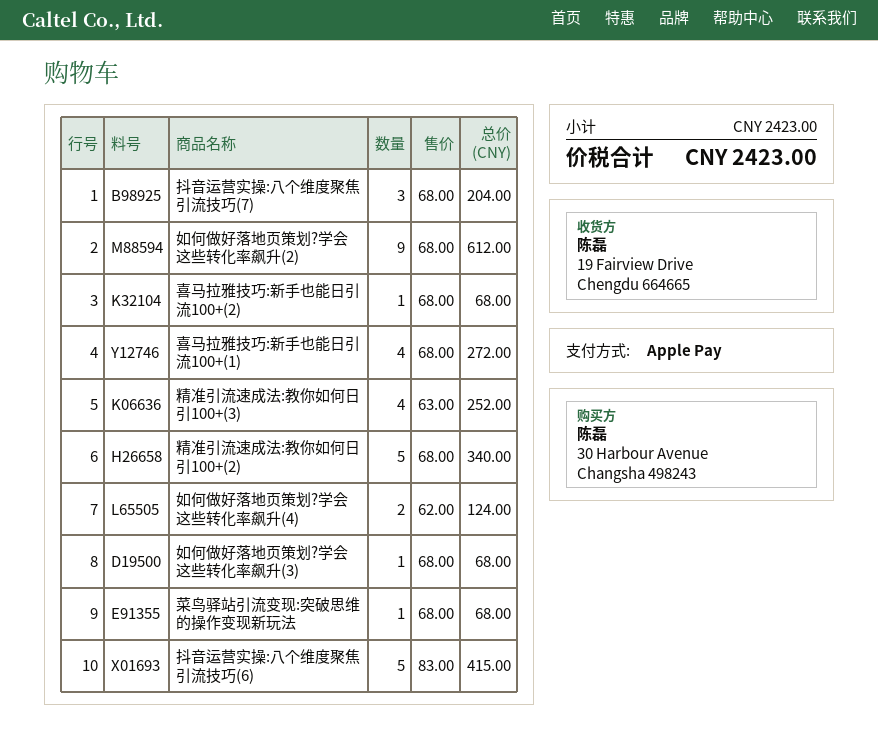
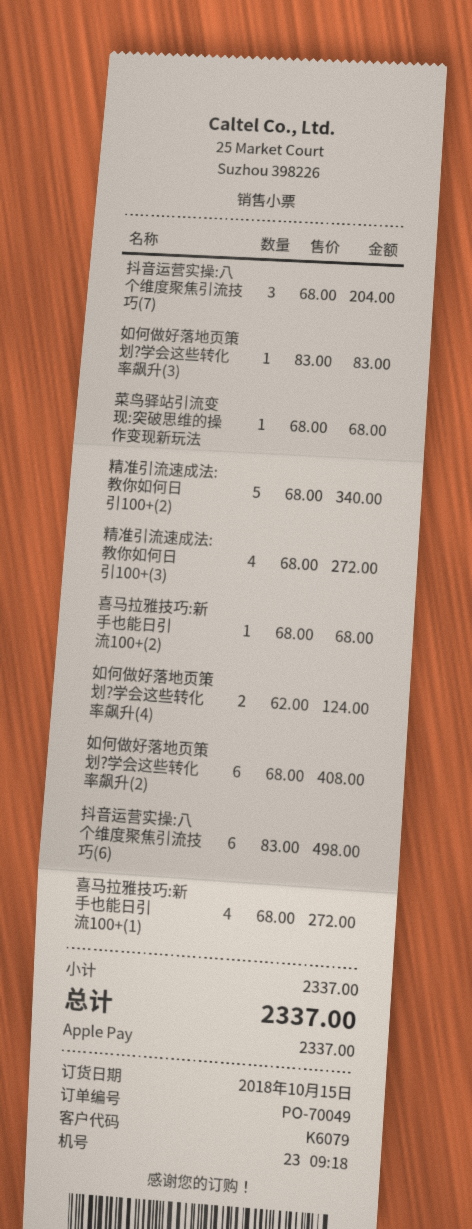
如何做好落地页策划?学会这些转化率飙升(2): 9 x 68.00 = 612.00 -> 6 x 68.00 = 408.00
精准引流速成法:教你如何日引100+(3): 4 x 63.00 = 252.00 -> 4 x 68.00 = 272.00
如何做好落地页策划?学会这些转化率飙升(3): 1 x 68.00 = 68.00 -> 1 x 83.00 = 83.00
抖音运营实操:八个维度聚焦引流技巧(6): 5 x 83.00 = 415.00 -> 6 x 83.00 = 498.00
subtotal: 2423.00 -> 2337.00
total: 2423.00 -> 2337.00

